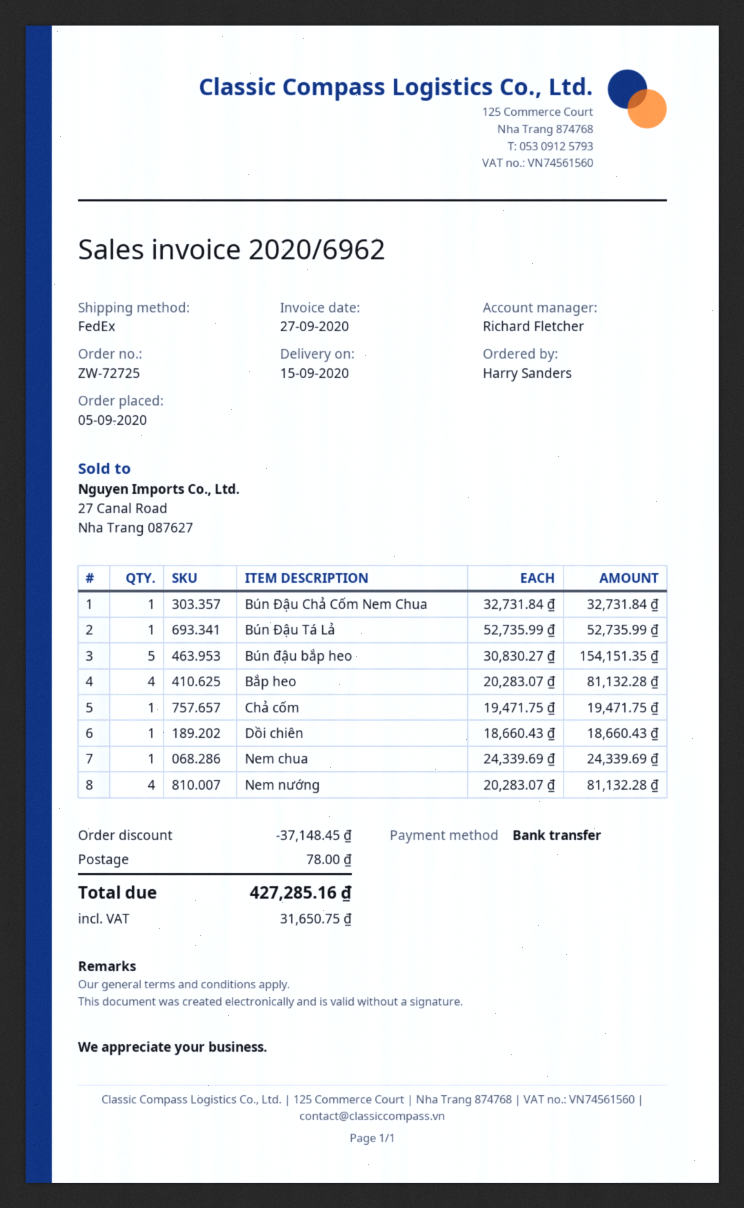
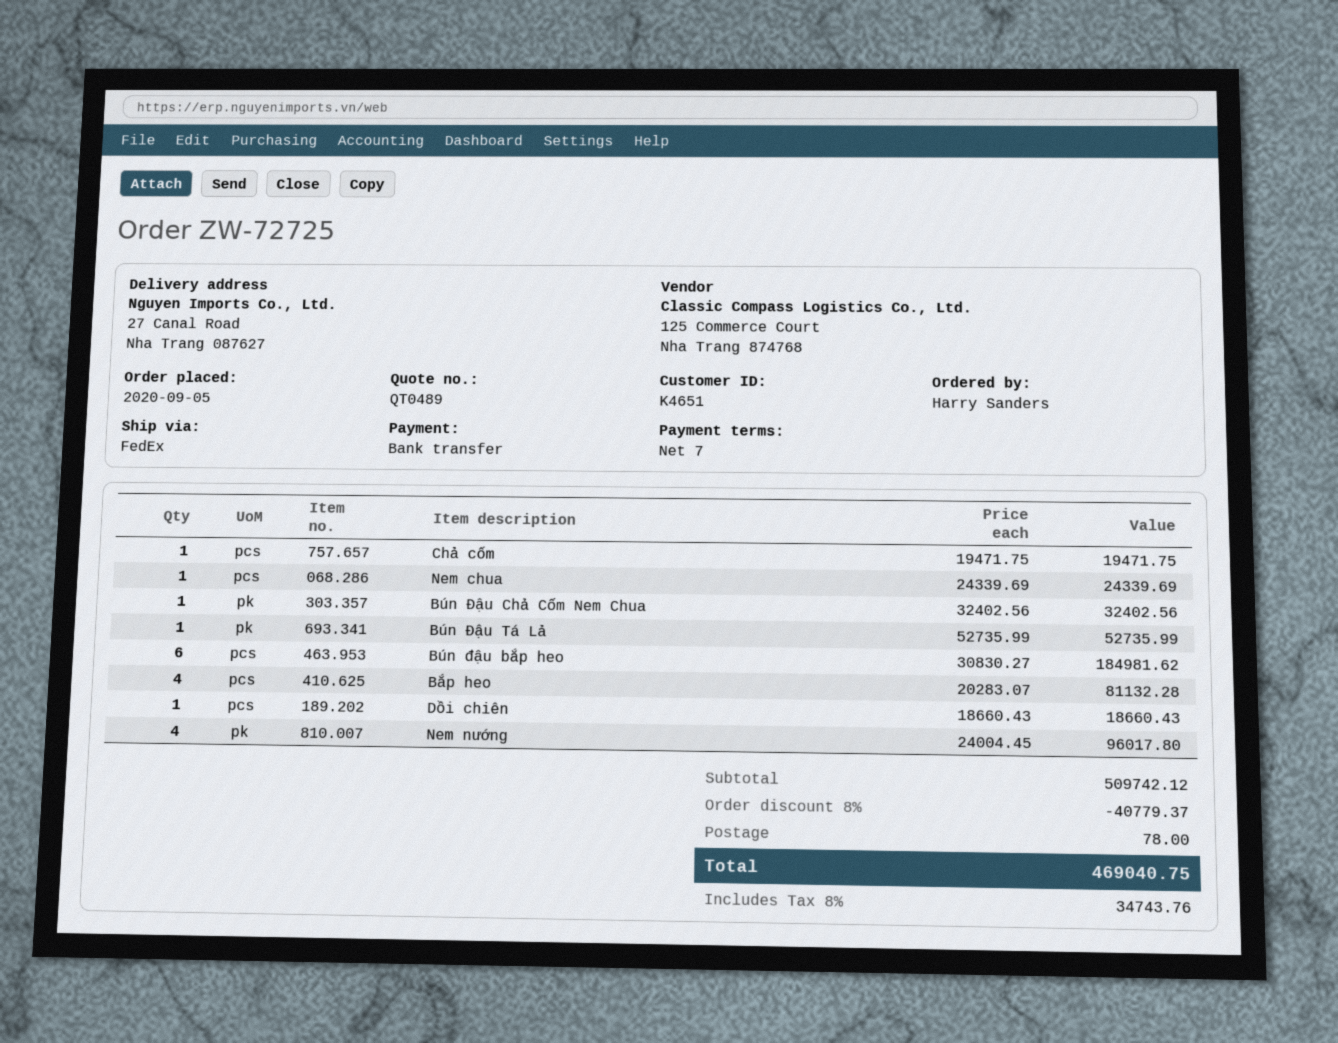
Bún Đậu Chả Cốm Nem Chua: 1 x 32731.84 = 32731.84 -> 1 x 32402.56 = 32402.56
Bún đậu bắp heo: 5 x 30830.27 = 154151.35 -> 6 x 30830.27 = 184981.62
Nem nướng: 4 x 20283.07 = 81132.28 -> 4 x 24004.45 = 96017.80
discount: 37148.45 -> 40779.37
tax: 31650.75 -> 34743.76
total: 427285.16 -> 469040.75

